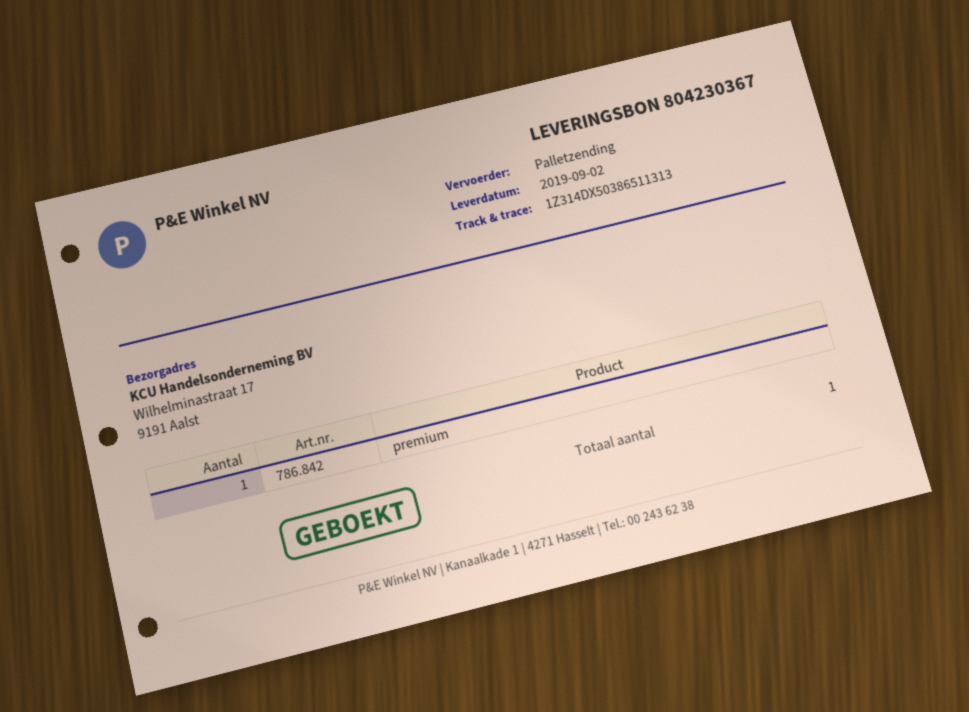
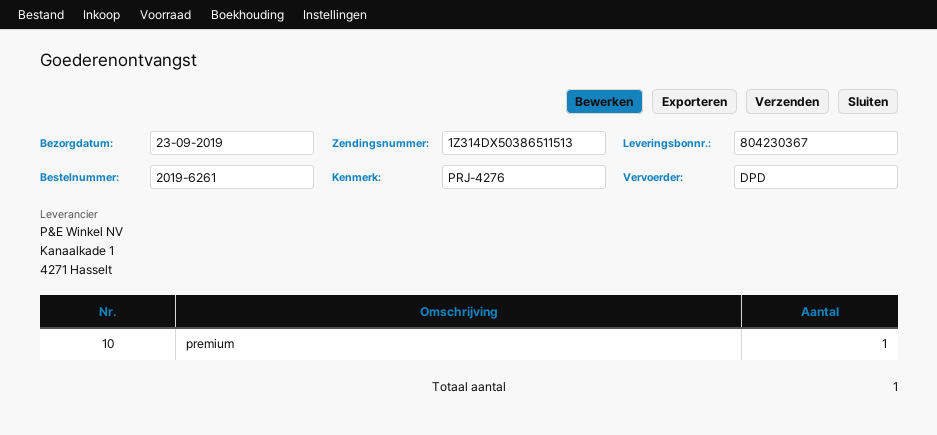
delivery date: 2019-09-02 -> 2019-09-23
shipping method: pallet freight -> DPD
tracking number: 1Z314DX50386511313 -> 1Z314DX50386511513

